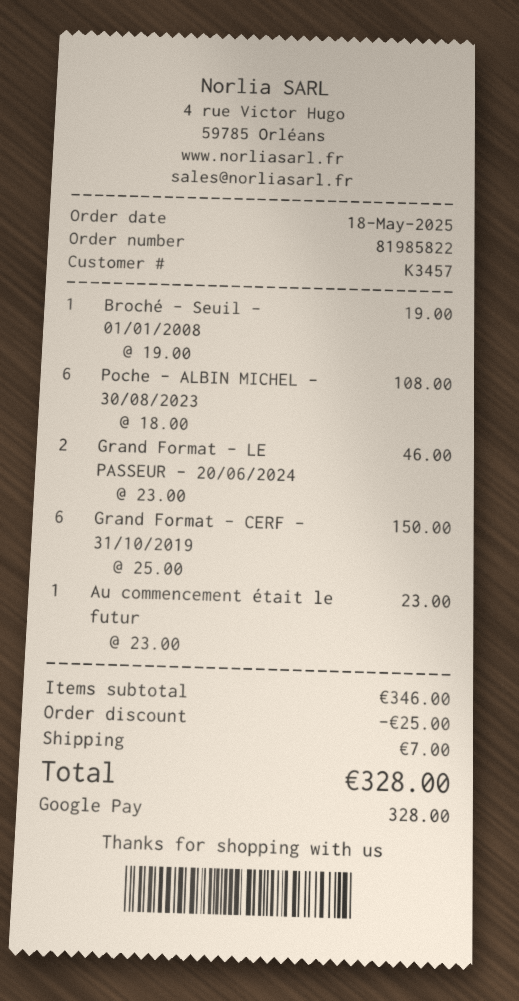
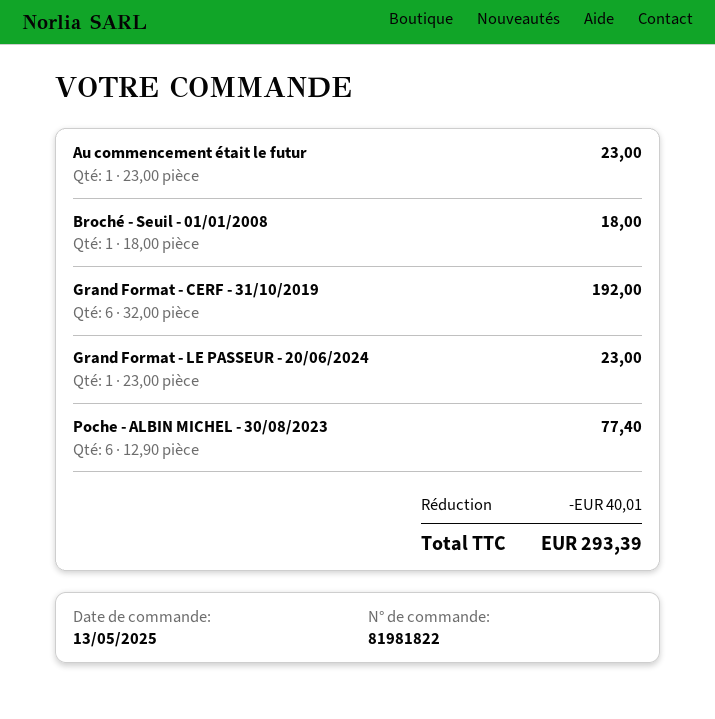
order number: 81985822 -> 81981822
order date: 2025-05-18 -> 2025-05-13
Broché - Seuil - 01/01/2008: 1 x 19.00 = 19.00 -> 1 x 18.00 = 18.00
Poche - ALBIN MICHEL - 30/08/2023: 6 x 18.00 = 108.00 -> 6 x 12.90 = 77.40
Grand Format - LE PASSEUR - 20/06/2024: 2 x 23.00 = 46.00 -> 1 x 23.00 = 23.00
Grand Format - CERF - 31/10/2019: 6 x 25.00 = 150.00 -> 6 x 32.00 = 192.00
discount: 25.00 -> 40.01
shipping: 7.00 -> none
total: 328.00 -> 293.39

